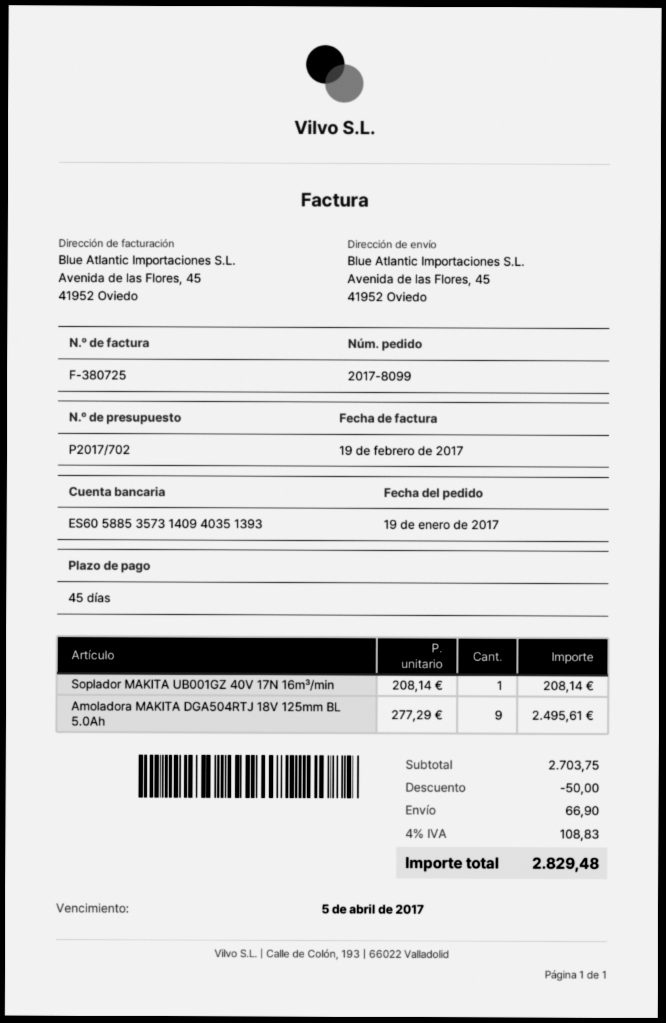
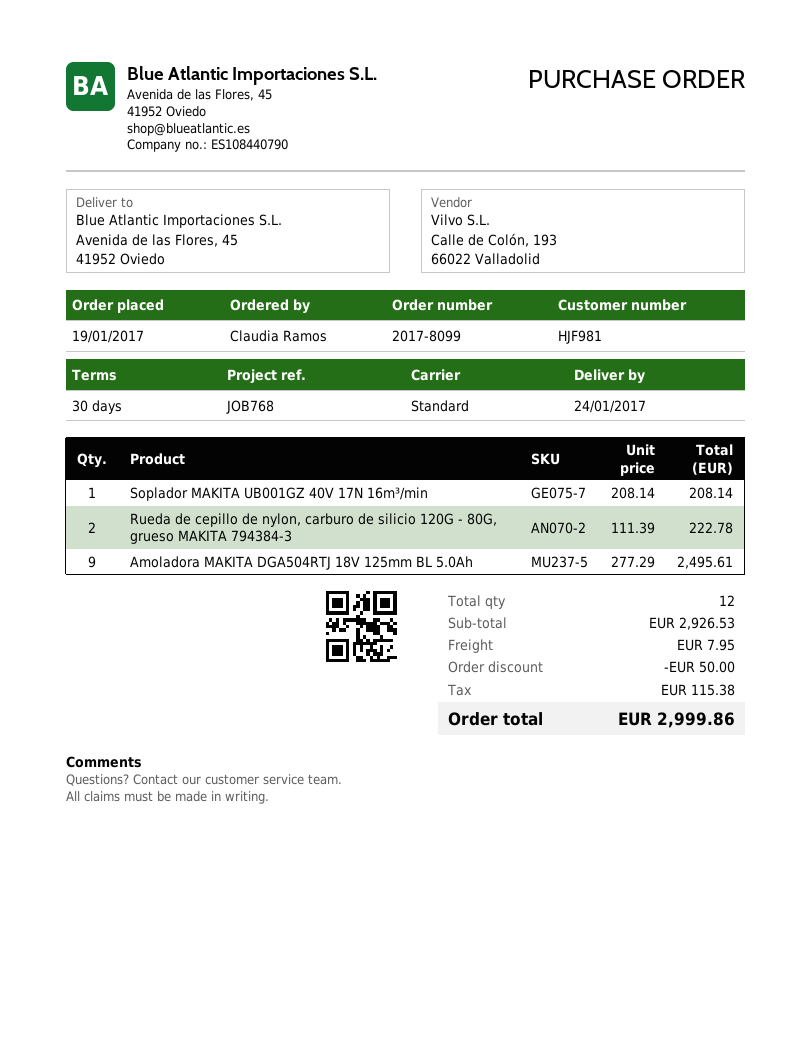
payment terms: 45 days -> 30 days
Rueda de cepillo de nylon, carburo de silicio 120G - 80G, grueso MAKITA 794384-3: none -> 2 x 111.39 = 222.78
subtotal: 2703.75 -> 2926.53
shipping: 66.90 -> 7.95
tax: 108.83 -> 115.38
total: 2829.48 -> 2999.86

